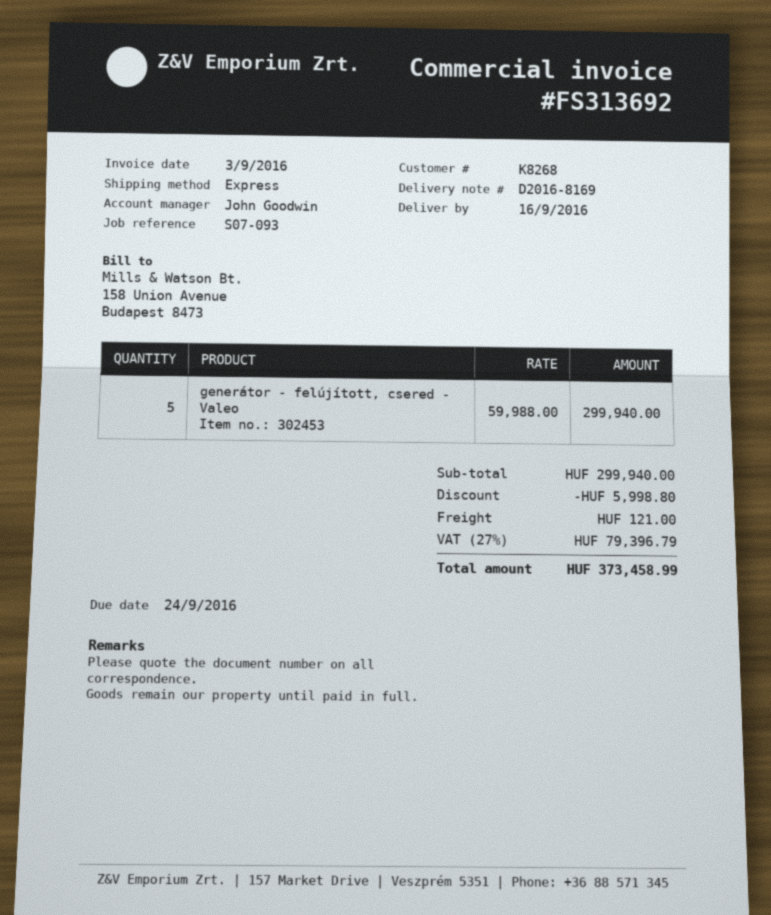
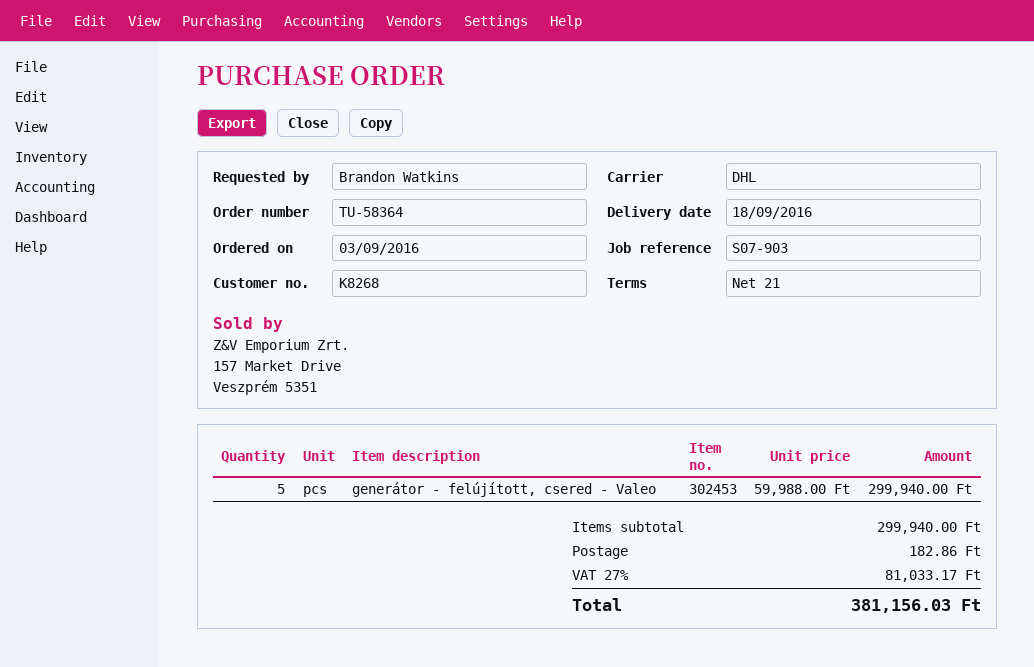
delivery date: 2016-09-16 -> 2016-09-18
reference: S07-093 -> S07-903
shipping method: express -> DHL
discount: 5998.80 -> none
shipping: 121.00 -> 182.86
tax: 27% = 79396.79 -> 27% = 81033.17
total: 373458.99 -> 381156.03

